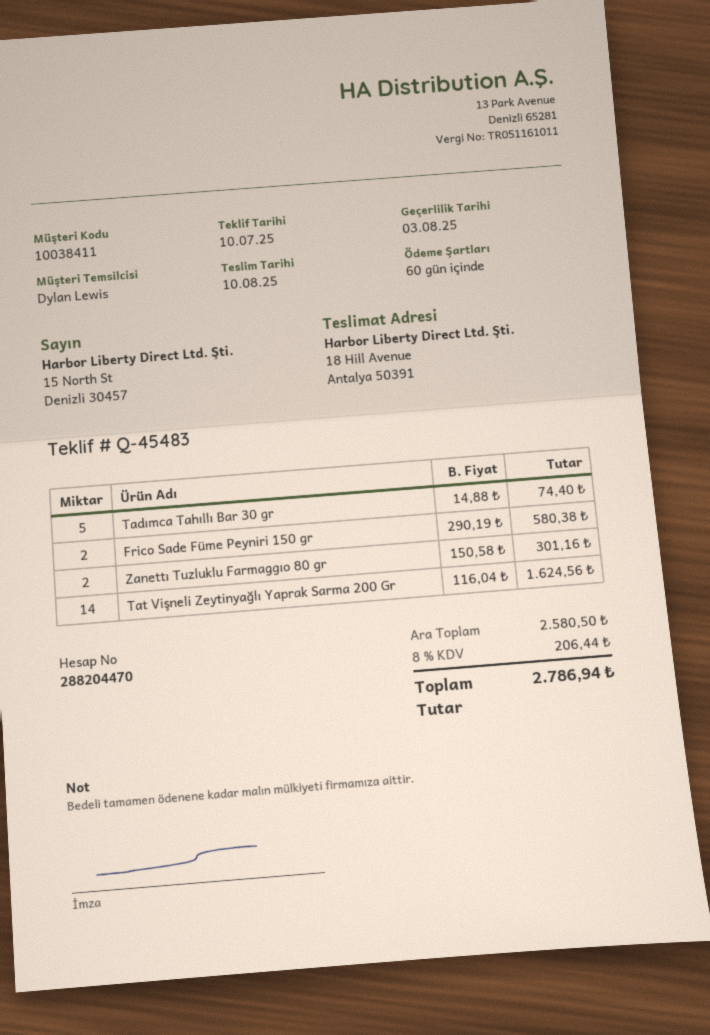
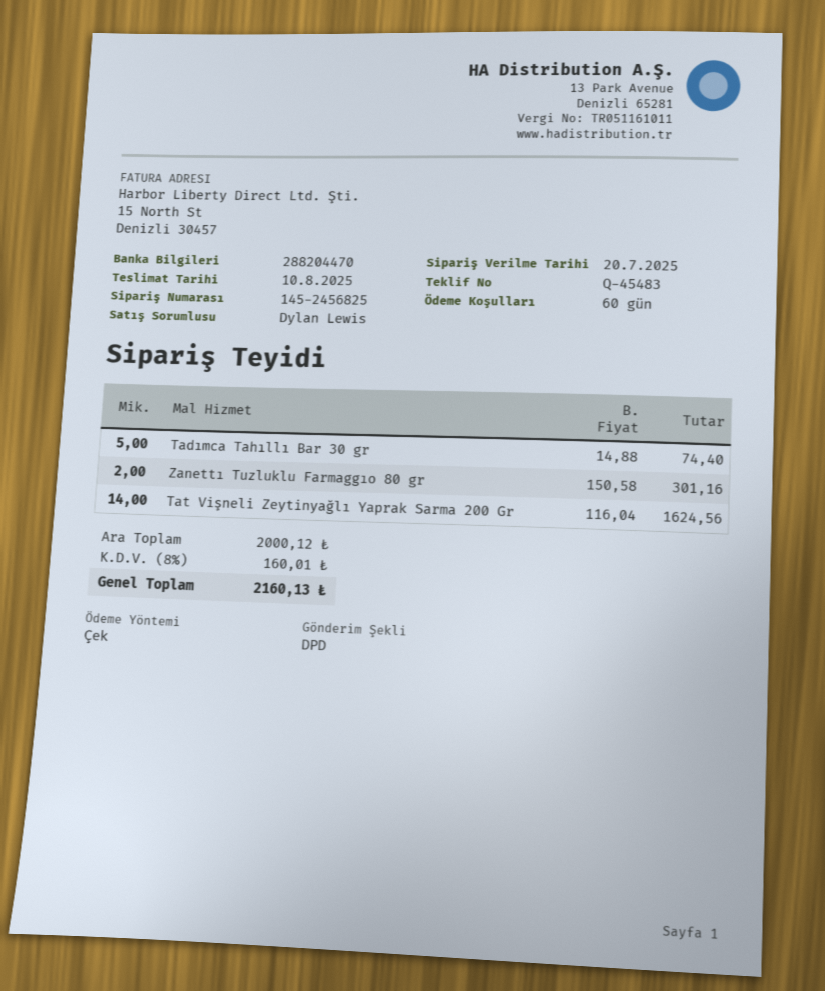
Frico Sade Füme Peyniri 150 gr: 2 x 290.19 = 580.38 -> none
subtotal: 2580.50 -> 2000.12
tax: 8% = 206.44 -> 8% = 160.01
total: 2786.94 -> 2160.13

